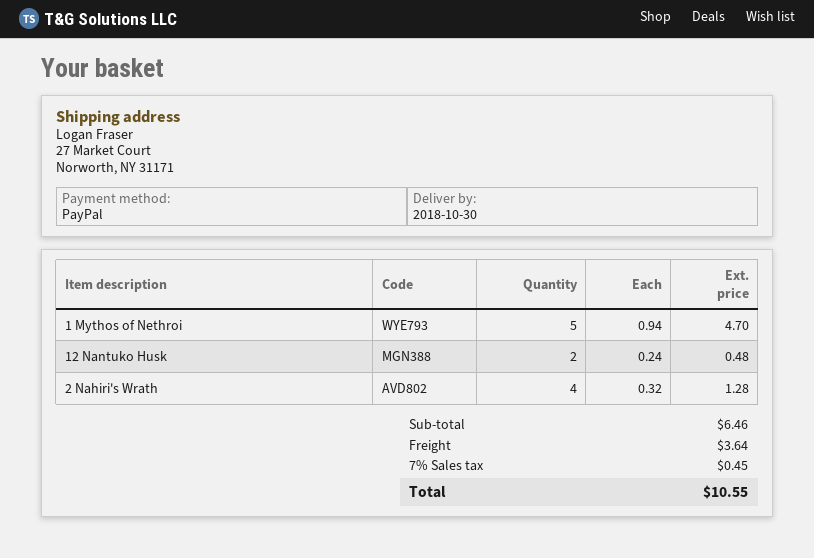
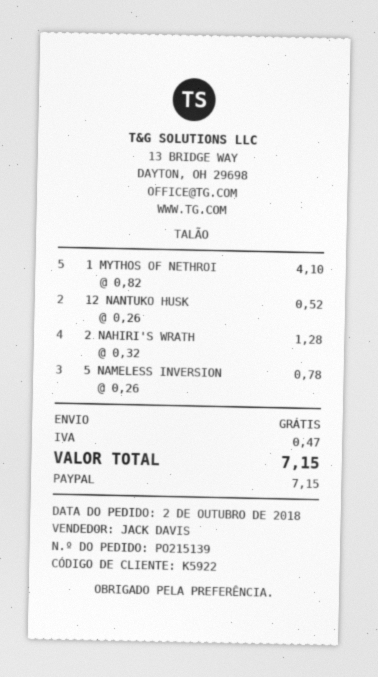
1 Mythos of Nethroi: 5 x 0.94 = 4.70 -> 5 x 0.82 = 4.10
12 Nantuko Husk: 2 x 0.24 = 0.48 -> 2 x 0.26 = 0.52
5 NAMELESS INVERSION: none -> 3 x 0.26 = 0.78
shipping: 3.64 -> 0.00
tax: 0.45 -> 0.47
total: 10.55 -> 7.15

